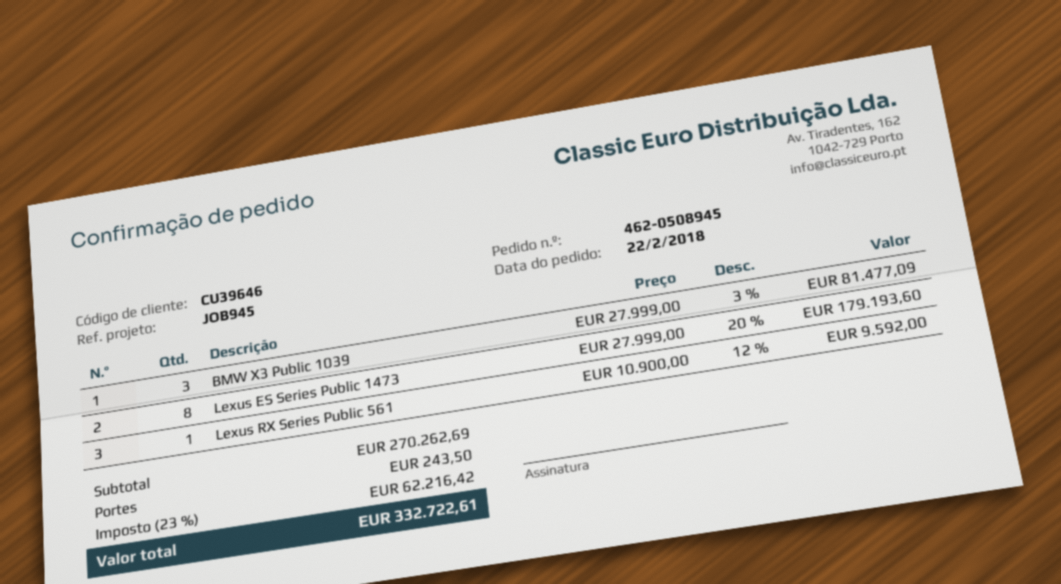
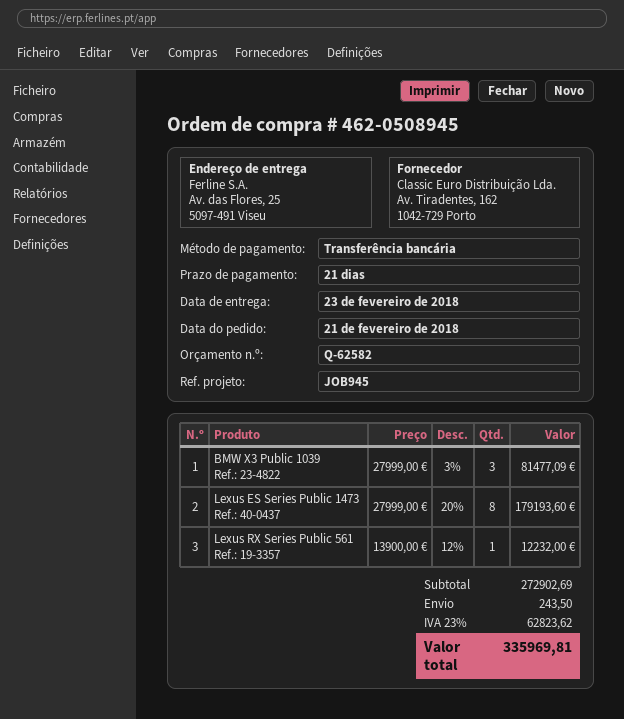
order date: 2018-02-22 -> 2018-02-21
Lexus RX Series Public 561: 1 x 10900.00 - 12% = 9592.00 -> 1 x 13900.00 - 12% = 12232.00
subtotal: 270262.69 -> 272902.69
tax: 23% = 62216.42 -> 23% = 62823.62
total: 332722.61 -> 335969.81

